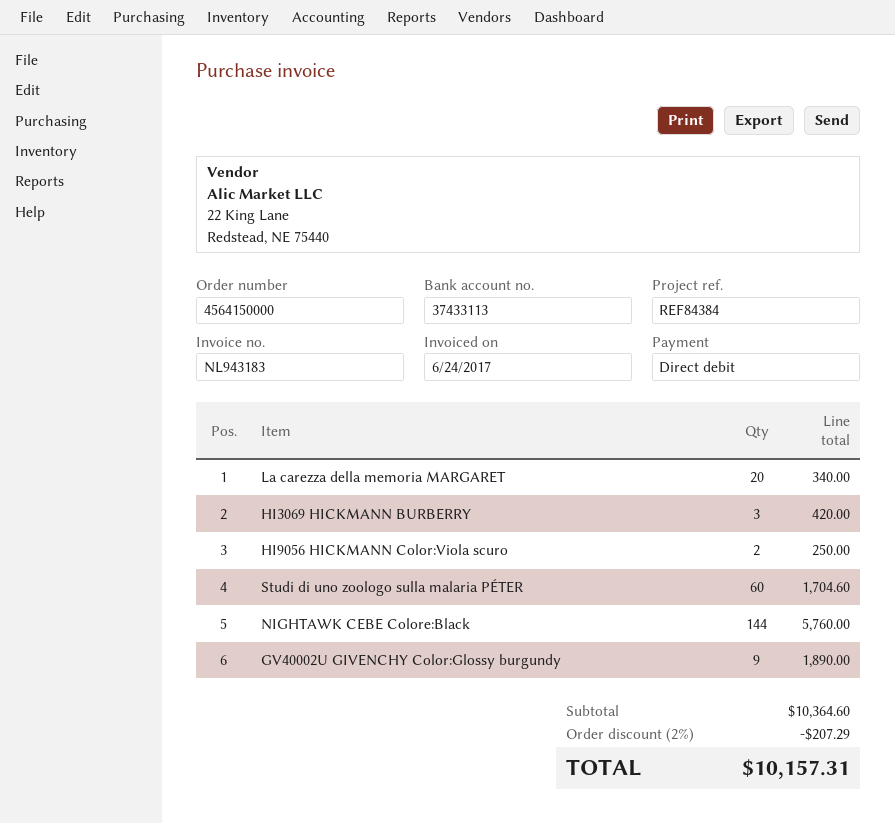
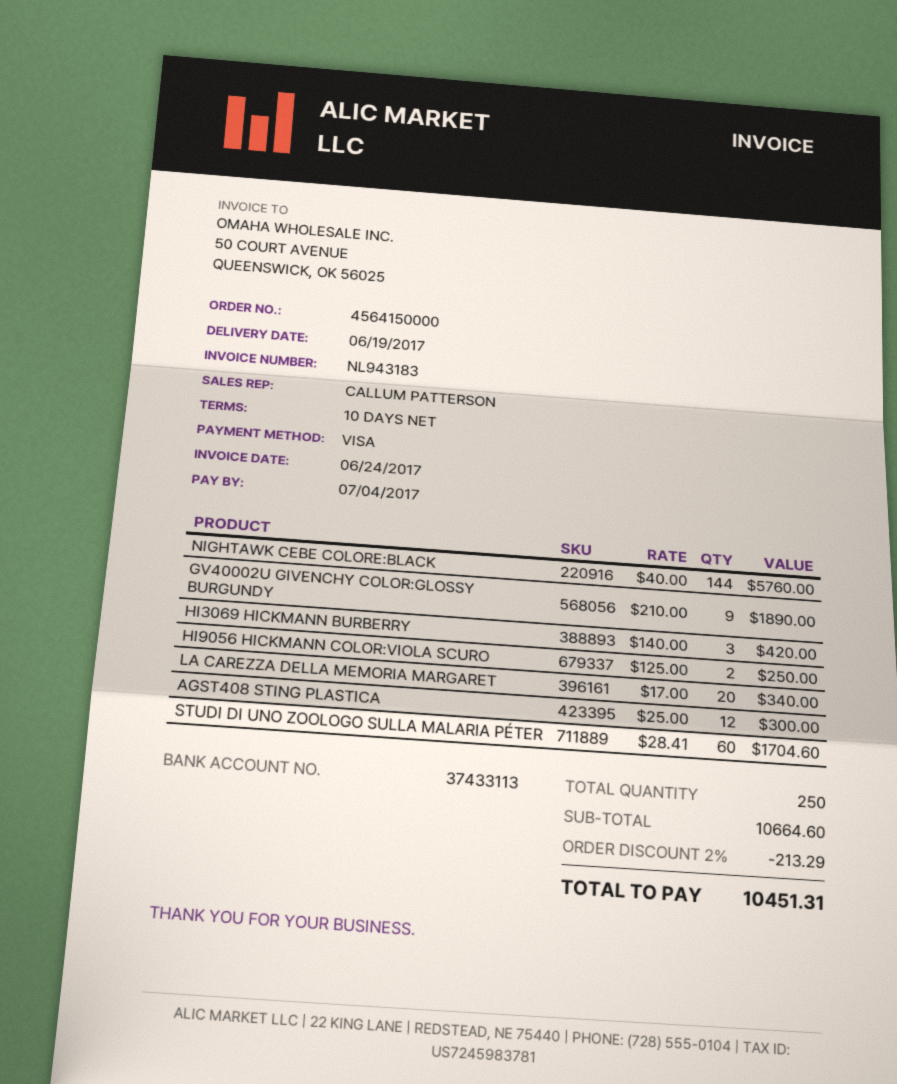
payment method: direct debit -> Visa
AGST408 STING PLASTICA: none -> 12 for 300.00
subtotal: 10364.60 -> 10664.60
discount: 2% = 207.29 -> 2% = 213.29
total: 10157.31 -> 10451.31

